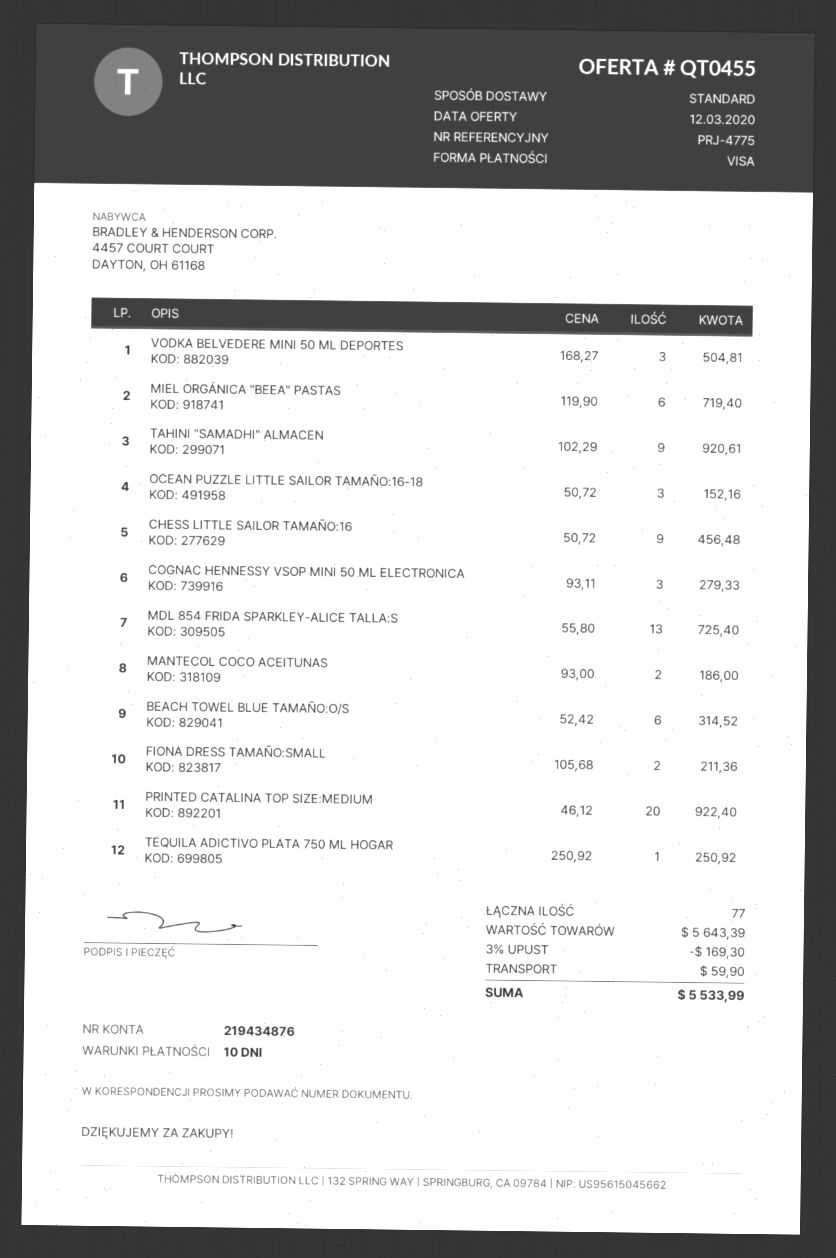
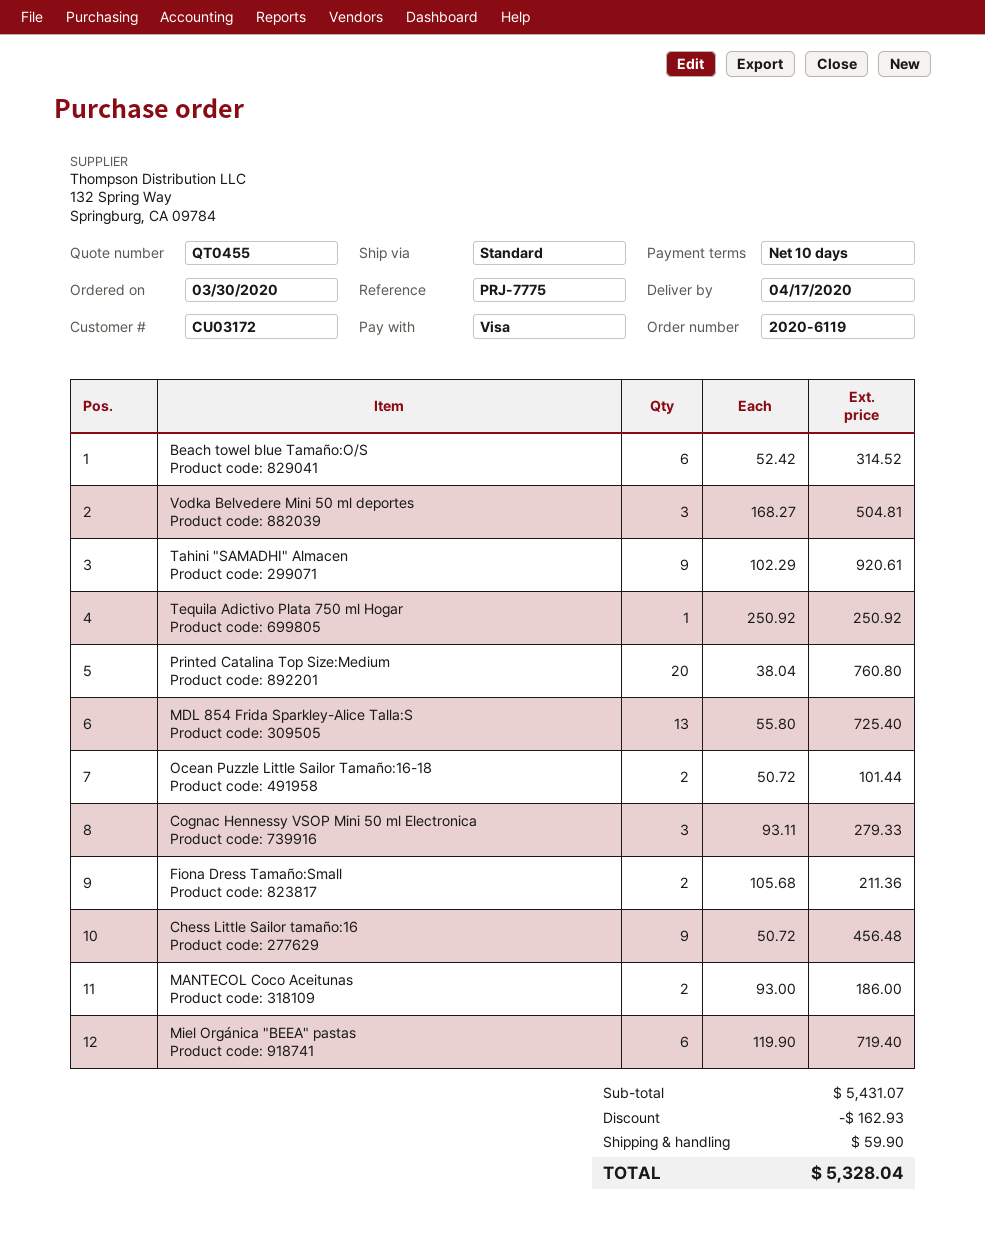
reference: PRJ-4775 -> PRJ-7775
OCEAN PUZZLE LITTLE SAILOR TAMAÑO:16-18: 3 x 50.72 = 152.16 -> 2 x 50.72 = 101.44
PRINTED CATALINA TOP SIZE:MEDIUM: 20 x 46.12 = 922.40 -> 20 x 38.04 = 760.80
subtotal: 5643.39 -> 5431.07
discount: 169.30 -> 162.93
total: 5533.99 -> 5328.04

